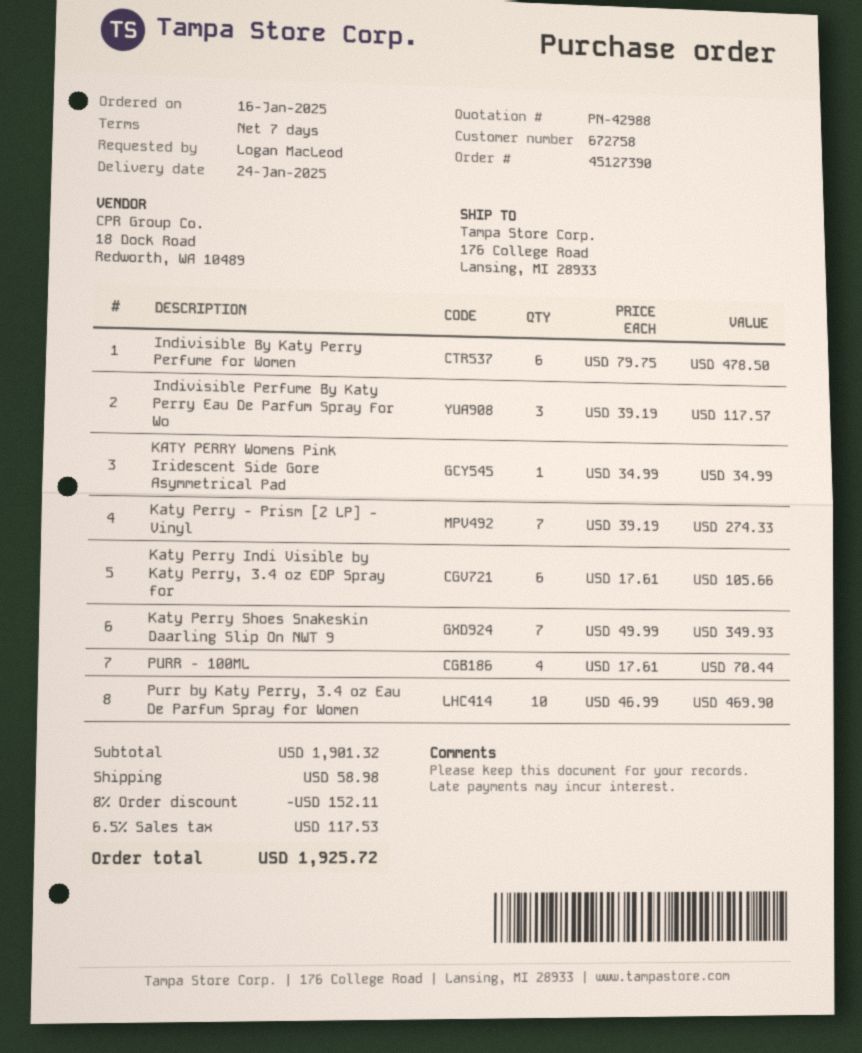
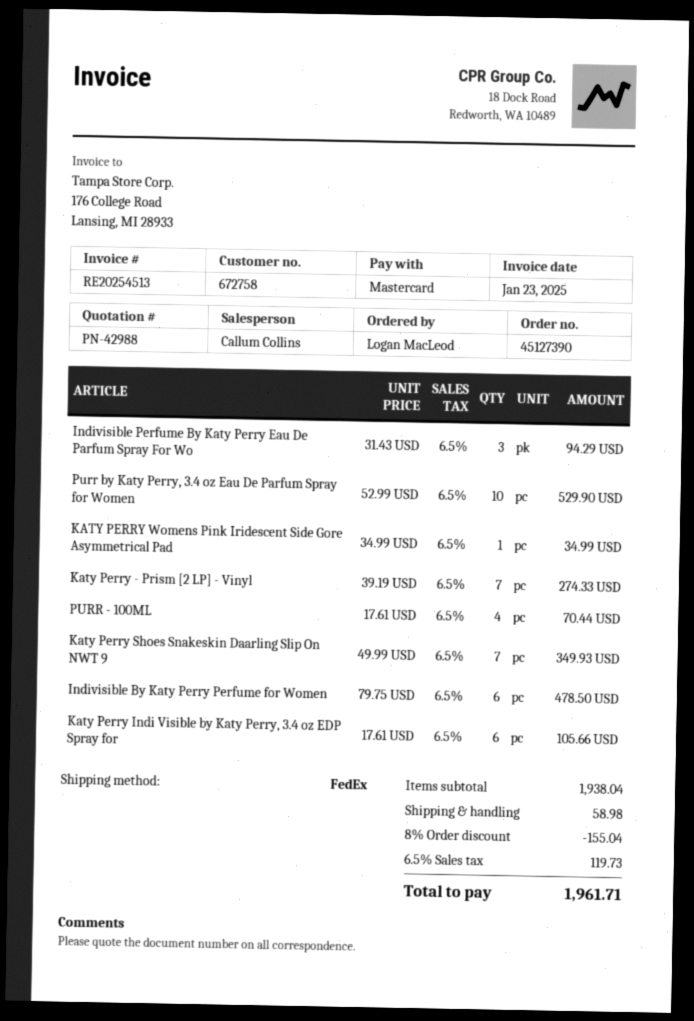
Indivisible Perfume By Katy Perry Eau De Parfum Spray For Wo: 3 x 39.19 = 117.57 -> 3 x 31.43 = 94.29
Purr by Katy Perry, 3.4 oz Eau De Parfum Spray for Women: 10 x 46.99 = 469.90 -> 10 x 52.99 = 529.90
subtotal: 1901.32 -> 1938.04
discount: 8% = 152.11 -> 8% = 155.04
tax: 6.5% = 117.53 -> 6.5% = 119.73
total: 1925.72 -> 1961.71

